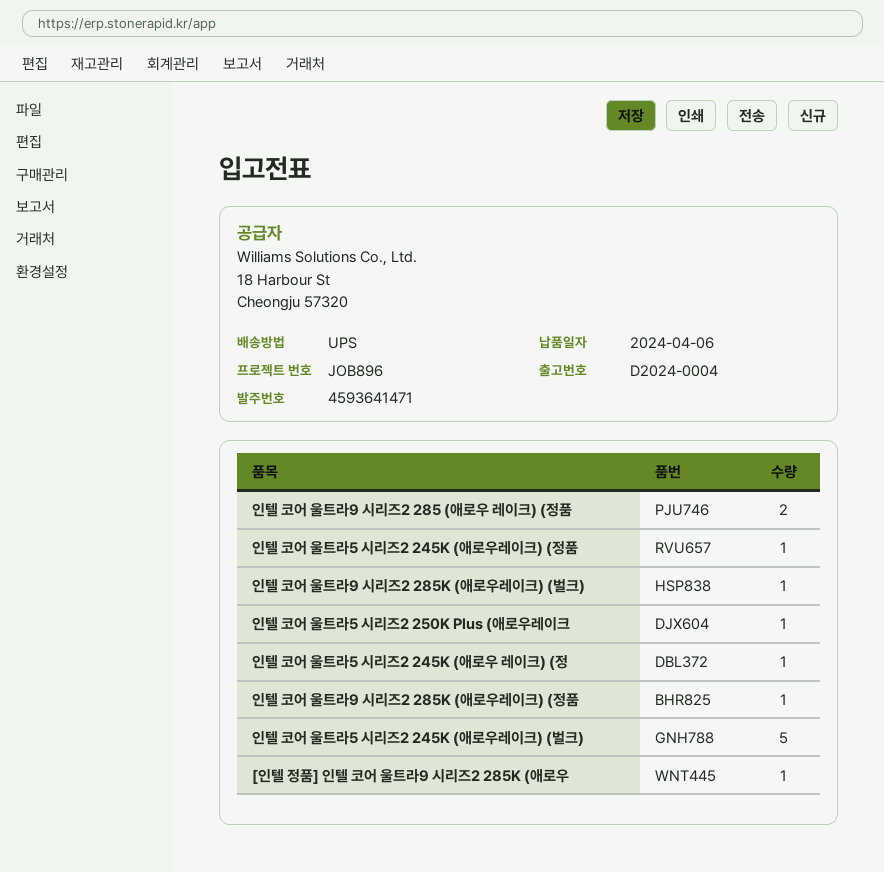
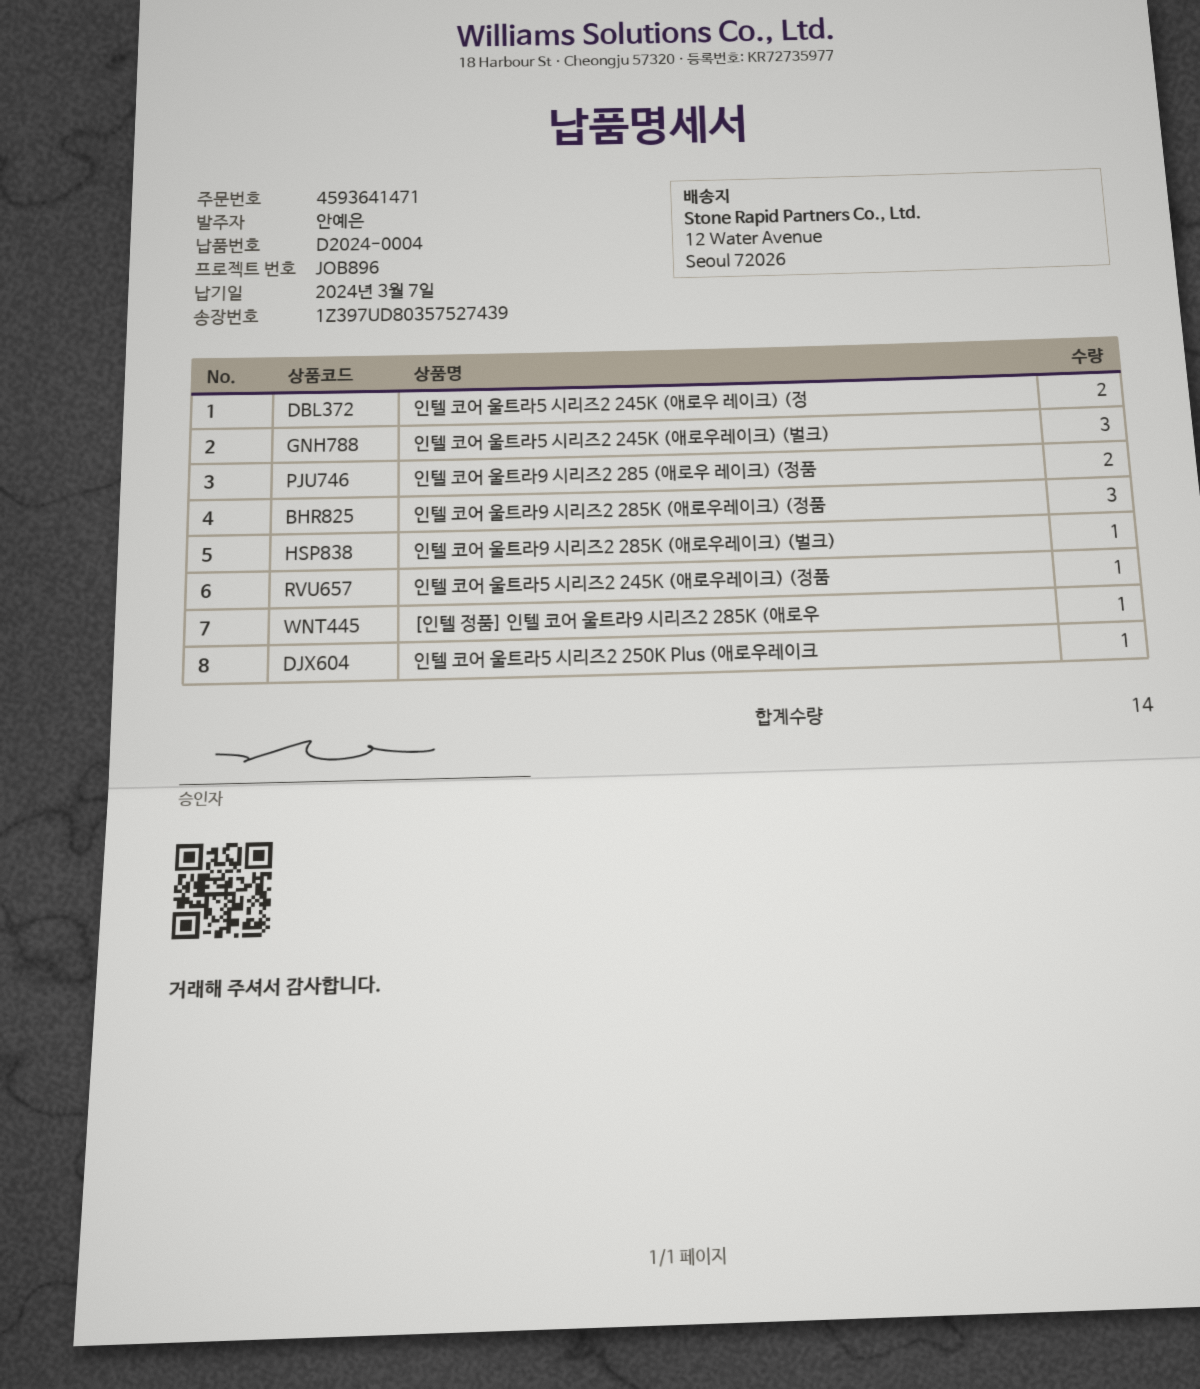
delivery date: 2024-04-06 -> 2024-03-07
인텔 코어 울트라5 시리즈2 245K (애로우 레이크) (정: 1 -> 2
인텔 코어 울트라9 시리즈2 285K (애로우레이크) (정품: 1 -> 3
인텔 코어 울트라5 시리즈2 245K (애로우레이크) (벌크): 5 -> 3

